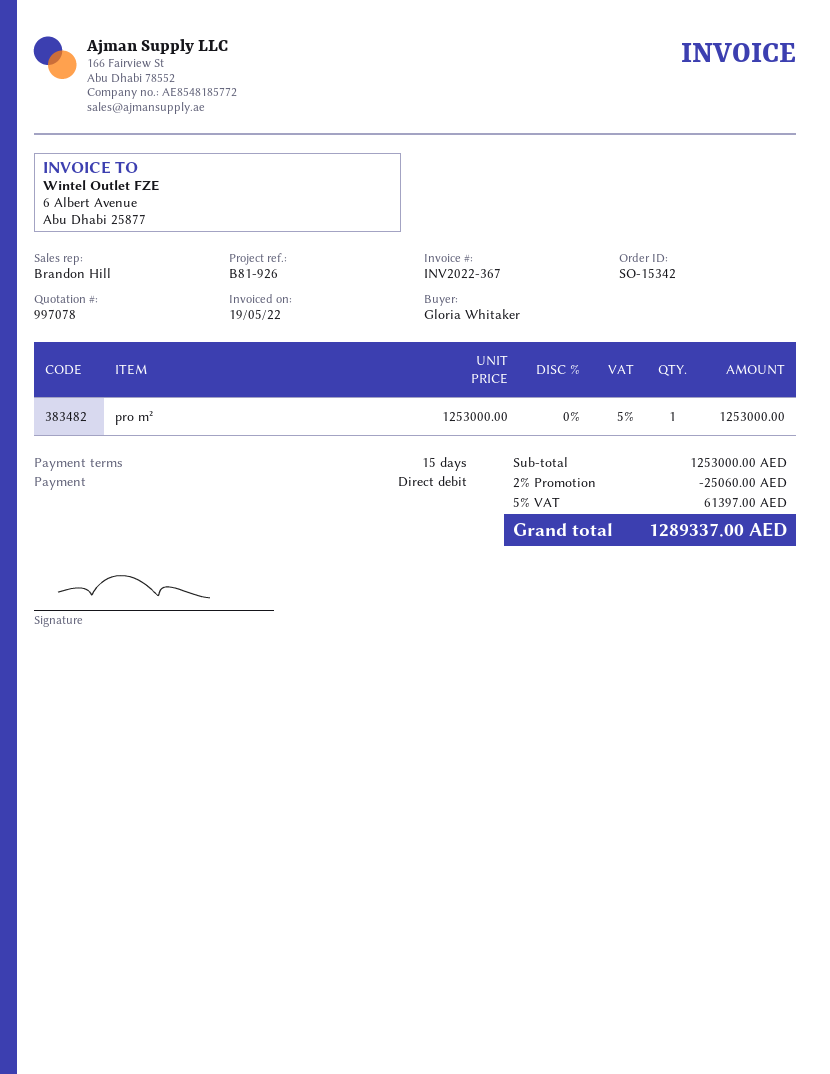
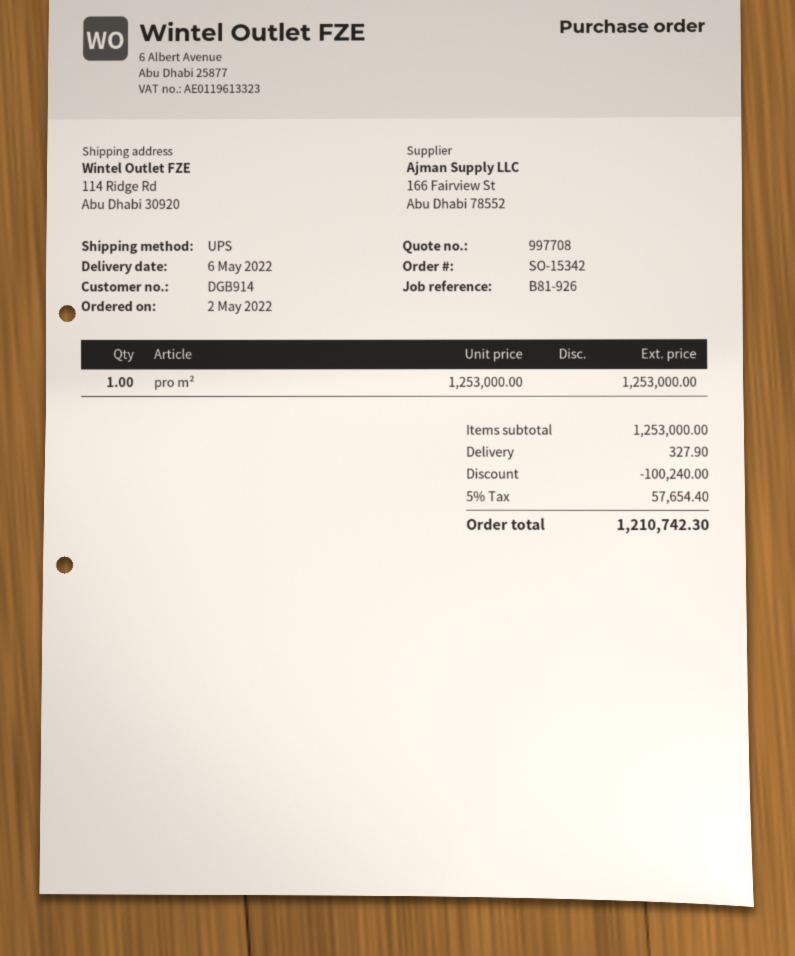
quote number: 997078 -> 997708
discount: 25060.00 -> 100240.00
shipping: none -> 327.90
tax: 5% = 61397.00 -> 5% = 57654.40
total: 1289337.00 -> 1210742.30

